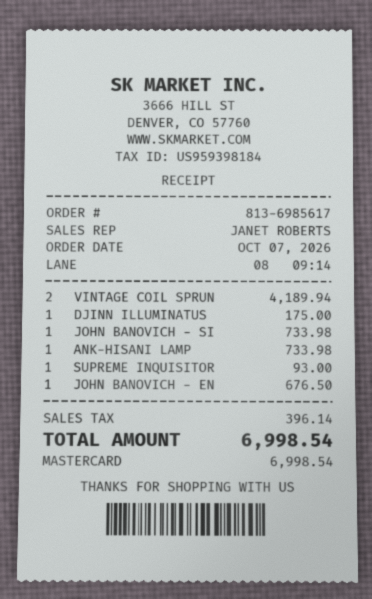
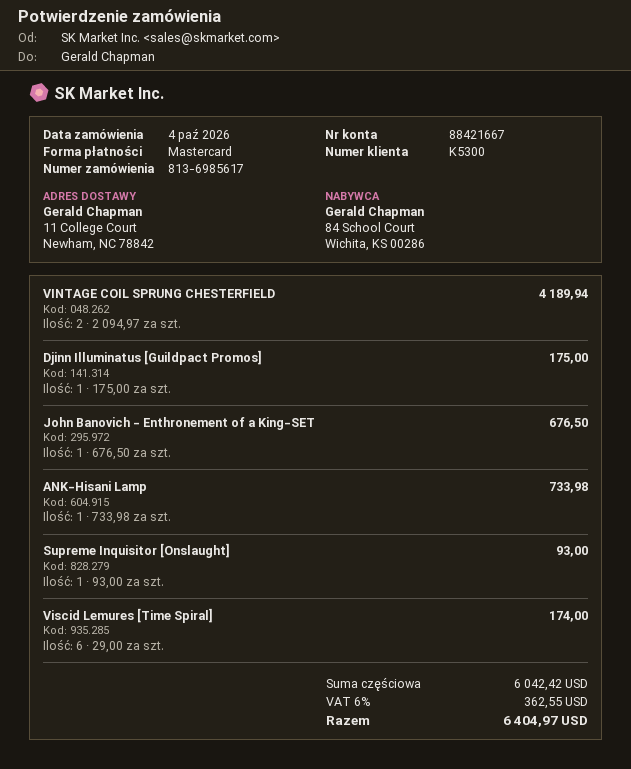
order date: 2026-10-07 -> 2026-10-04
JOHN BANOVICH - SI: 1 for 733.98 -> none
Viscid Lemures [Time Spiral]: none -> 6 for 174.00
tax: 396.14 -> 362.55
total: 6998.54 -> 6404.97

